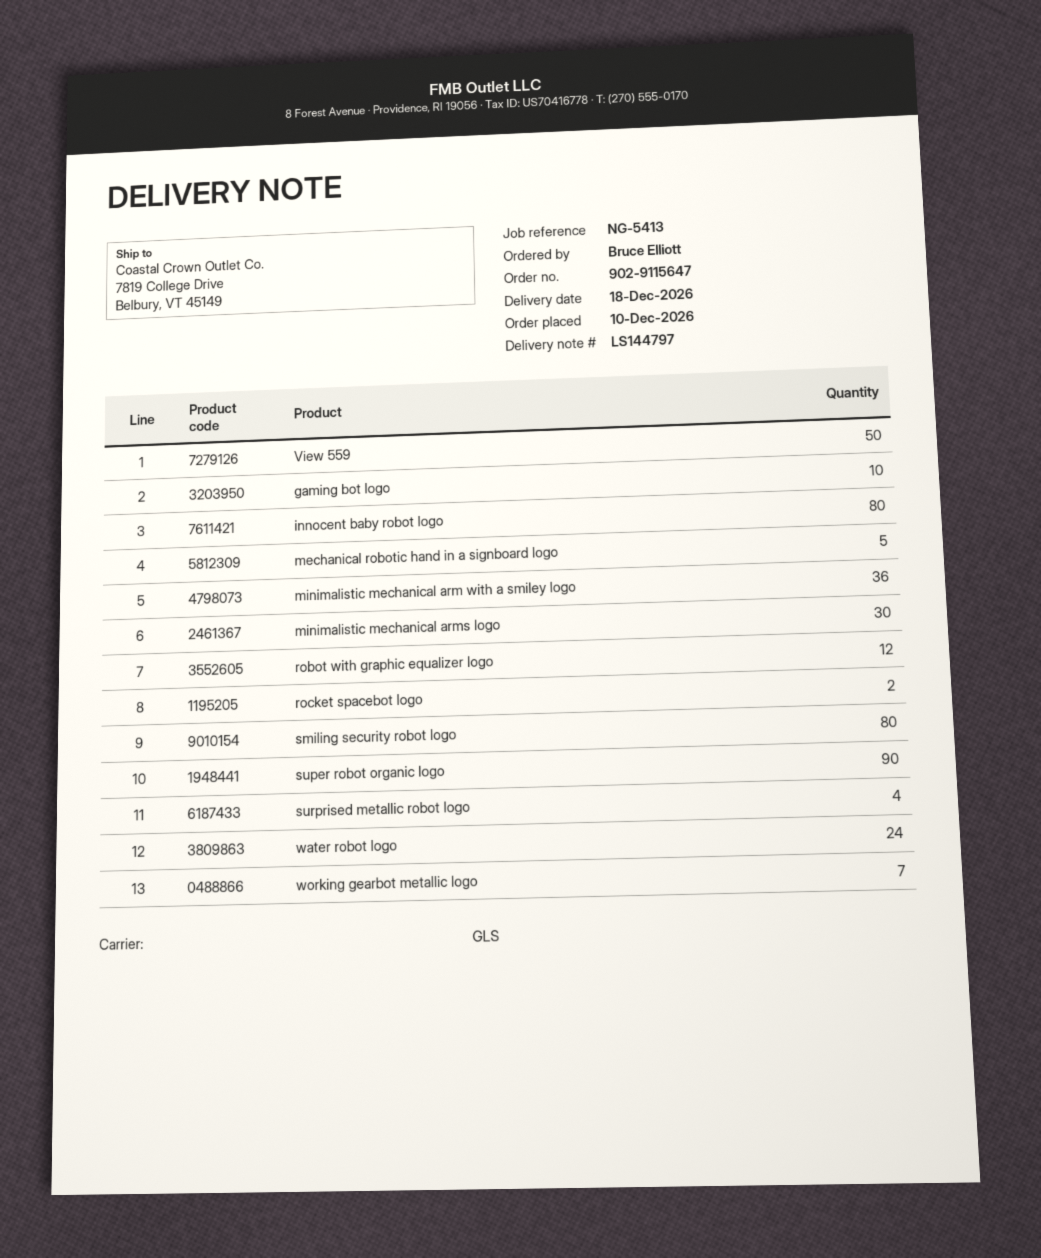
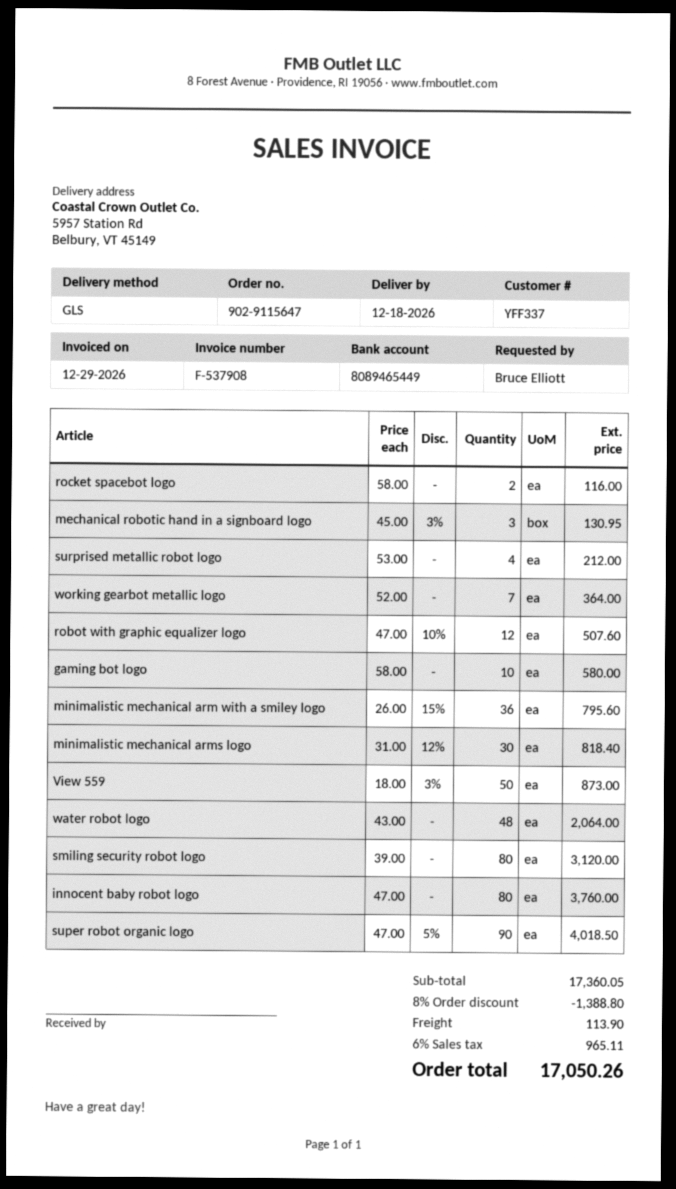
ship to: 7819 College Drive, Belbury, VT 45149 -> 5957 Station Rd, Belbury, VT 45149
mechanical robotic hand in a signboard logo: 5 -> 3
water robot logo: 24 -> 48

